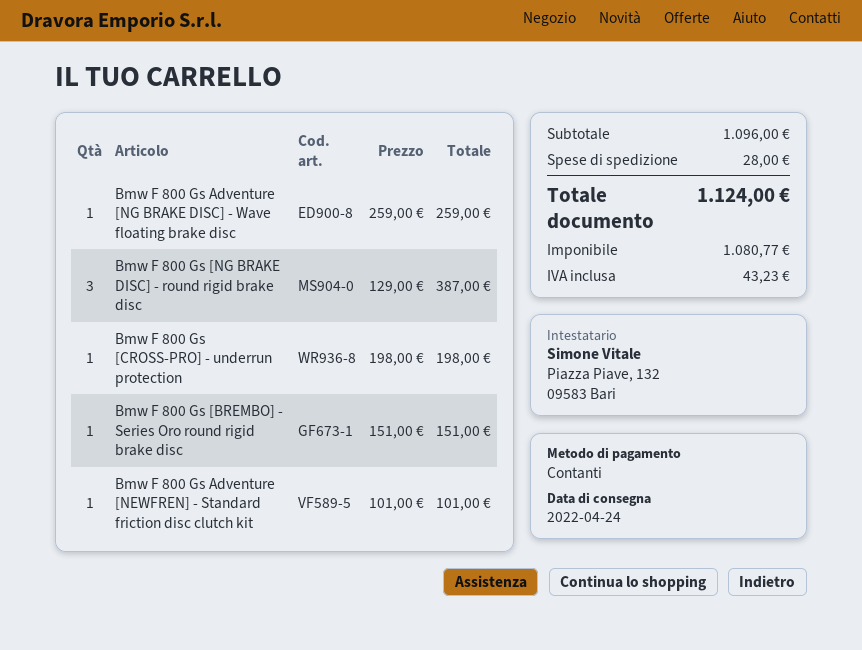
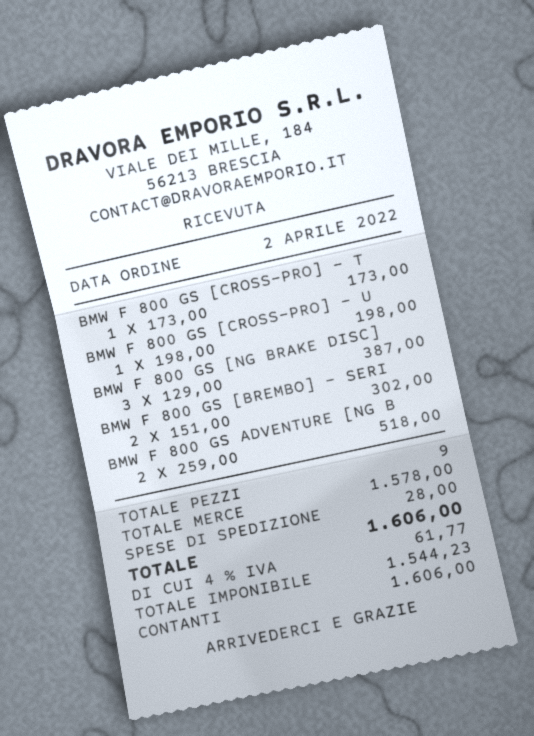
Bmw F 800 Gs Adventure [NG BRAKE DISC] - Wave floating brake disc: 1 x 259.00 = 259.00 -> 2 x 259.00 = 518.00
Bmw F 800 Gs [BREMBO] - Series Oro round rigid brake disc: 1 x 151.00 = 151.00 -> 2 x 151.00 = 302.00
Bmw F 800 Gs Adventure [NEWFREN] - Standard friction disc clutch kit: 1 x 101.00 = 101.00 -> none
BMW F 800 GS [CROSS-PRO] - T: none -> 1 x 173.00 = 173.00
subtotal: 1096.00 -> 1578.00
net: 1080.77 -> 1544.23
tax: 43.23 -> 61.77
total: 1124.00 -> 1606.00

